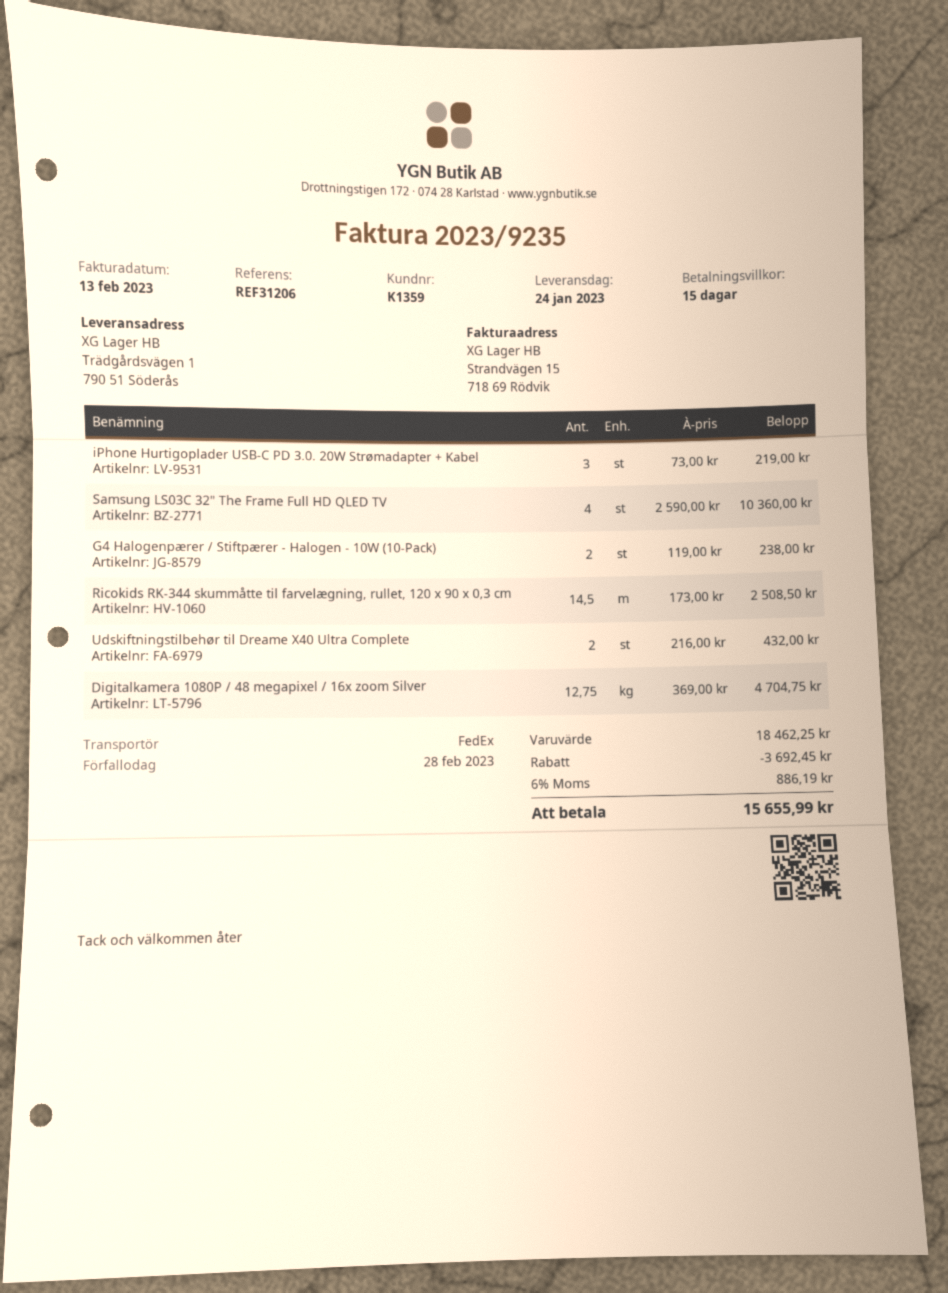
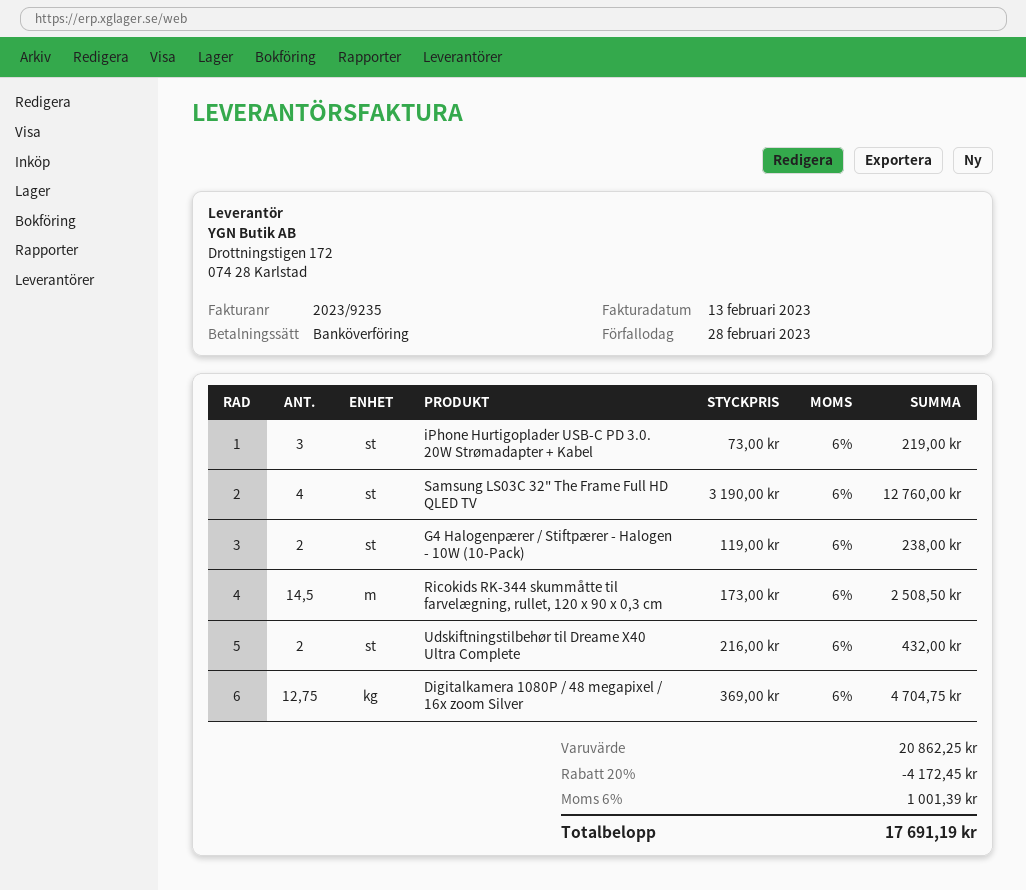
Samsung LS03C 32" The Frame Full HD QLED TV: 4 x 2590.00 = 10360.00 -> 4 x 3190.00 = 12760.00
subtotal: 18462.25 -> 20862.25
discount: 3692.45 -> 4172.45
tax: 6% = 886.19 -> 6% = 1001.39
total: 15655.99 -> 17691.19

